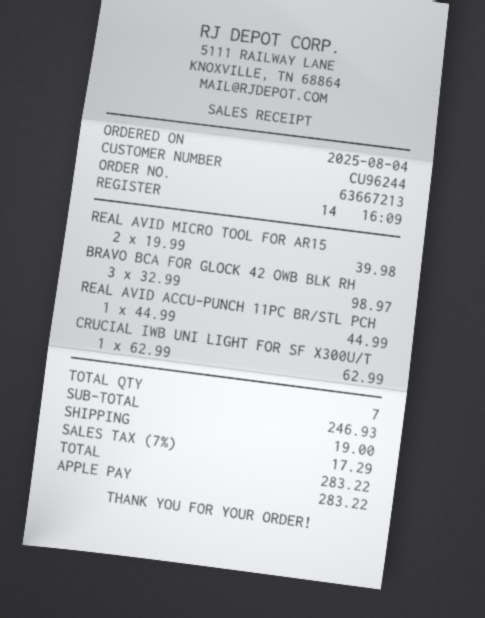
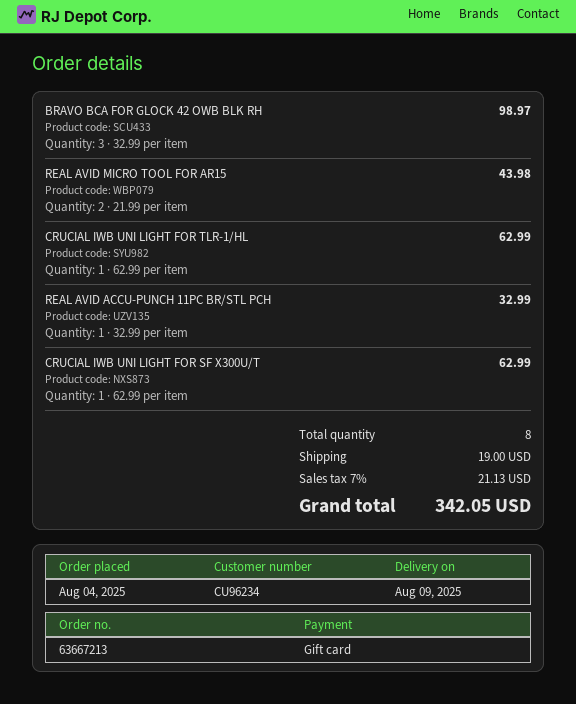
customer number: CU96244 -> CU96234
payment method: Apple Pay -> gift card
REAL AVID MICRO TOOL FOR AR15: 2 x 19.99 = 39.98 -> 2 x 21.99 = 43.98
REAL AVID ACCU-PUNCH 11PC BR/STL PCH: 1 x 44.99 = 44.99 -> 1 x 32.99 = 32.99
CRUCIAL IWB UNI LIGHT FOR TLR-1/HL: none -> 1 x 62.99 = 62.99
total quantity: 7 -> 8
tax: 7% = 17.29 -> 7% = 21.13
total: 283.22 -> 342.05

